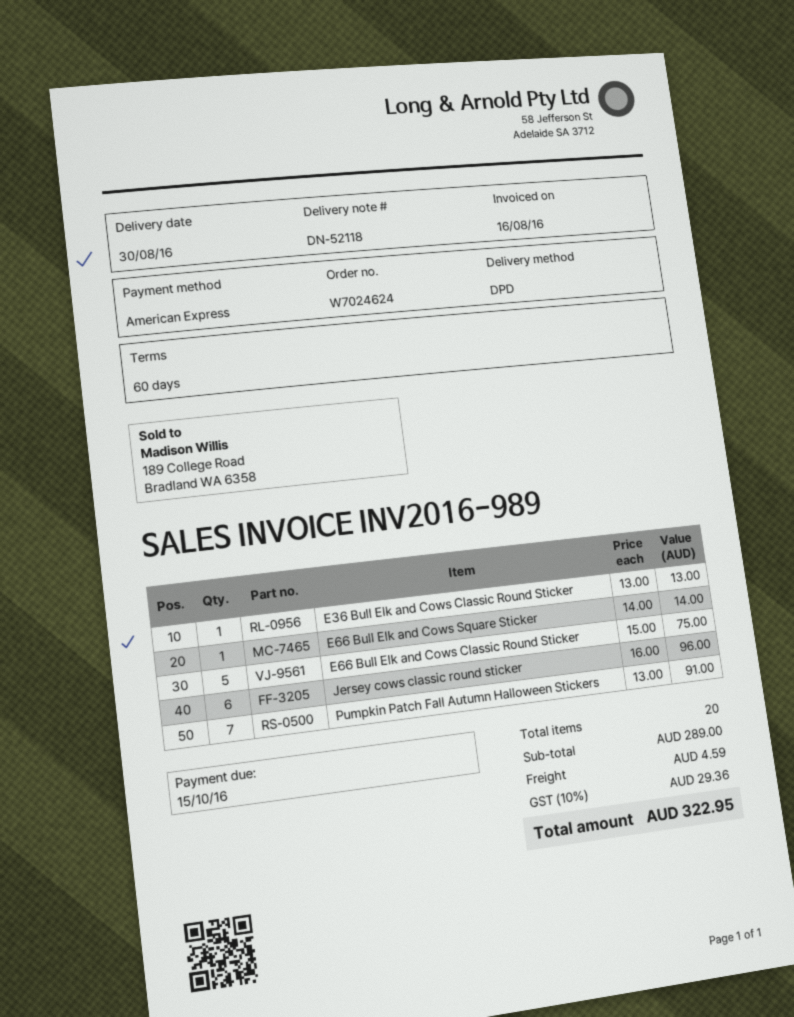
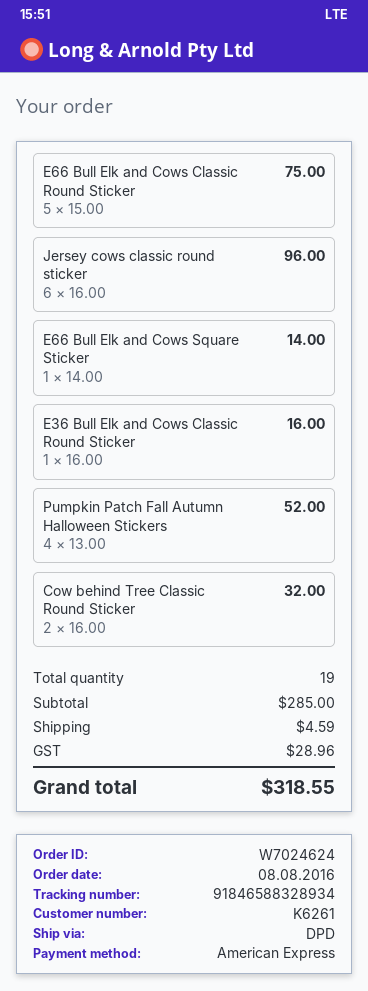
E36 Bull Elk and Cows Classic Round Sticker: 1 x 13.00 = 13.00 -> 1 x 16.00 = 16.00
Pumpkin Patch Fall Autumn Halloween Stickers: 7 x 13.00 = 91.00 -> 4 x 13.00 = 52.00
Cow behind Tree Classic Round Sticker: none -> 2 x 16.00 = 32.00
total quantity: 20 -> 19
subtotal: 289.00 -> 285.00
tax: 29.36 -> 28.96
total: 322.95 -> 318.55

